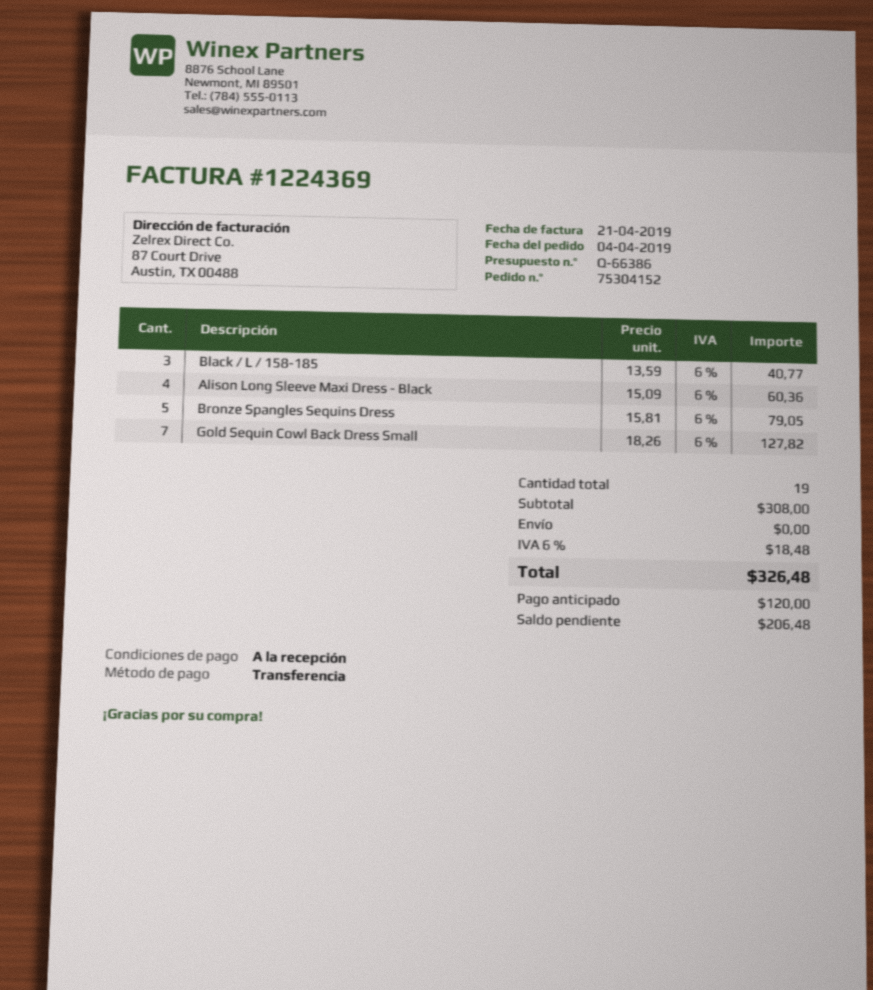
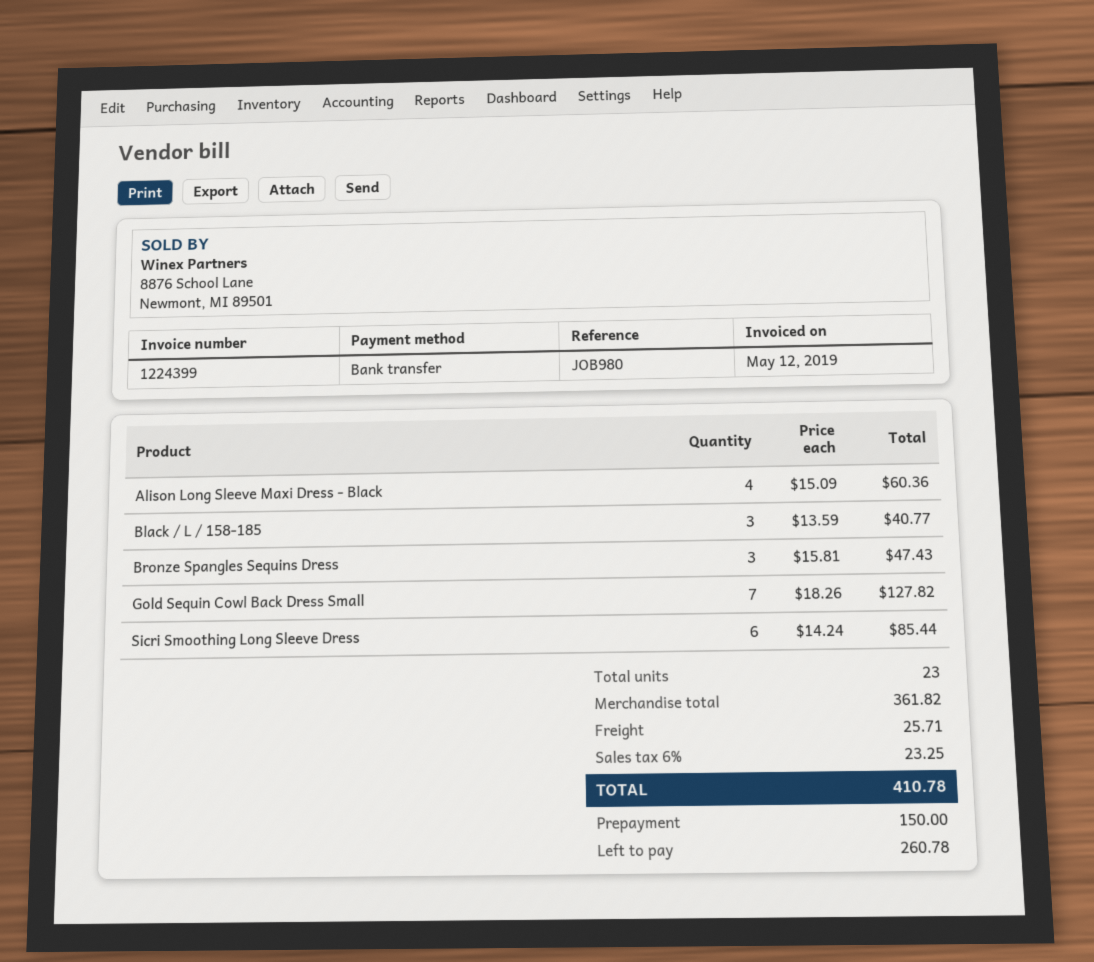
invoice number: 1224369 -> 1224399
invoice date: 2019-04-21 -> 2019-05-12
Bronze Spangles Sequins Dress: 5 x 15.81 = 79.05 -> 3 x 15.81 = 47.43
Sicri Smoothing Long Sleeve Dress: none -> 6 x 14.24 = 85.44
total quantity: 19 -> 23
subtotal: 308.00 -> 361.82
shipping: 0.00 -> 25.71
tax: 6% = 18.48 -> 6% = 23.25
total: 326.48 -> 410.78
deposit: 120.00 -> 150.00
balance: 206.48 -> 260.78

